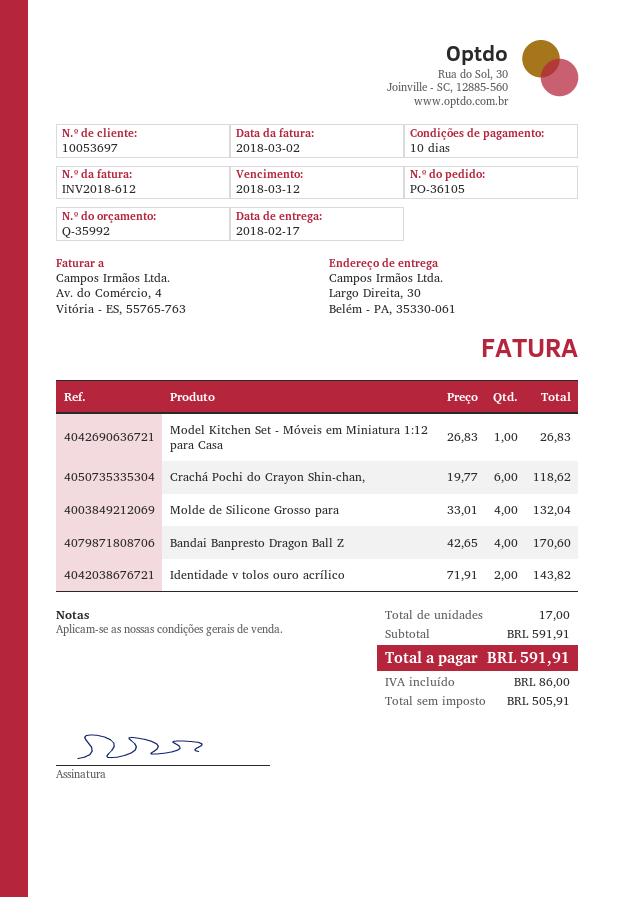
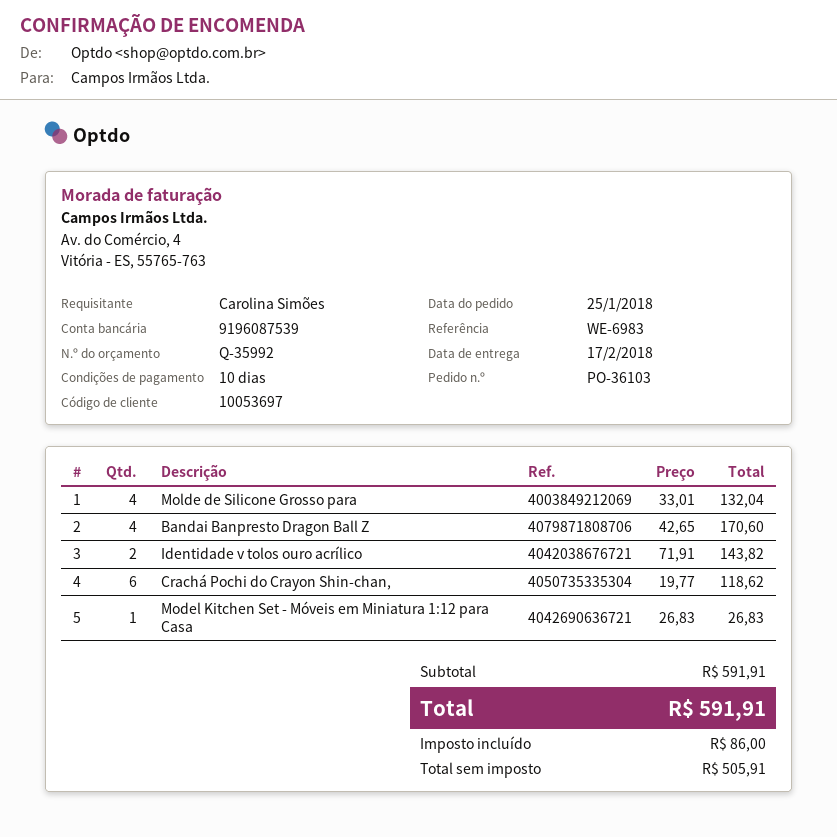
order number: PO-36105 -> PO-36103

